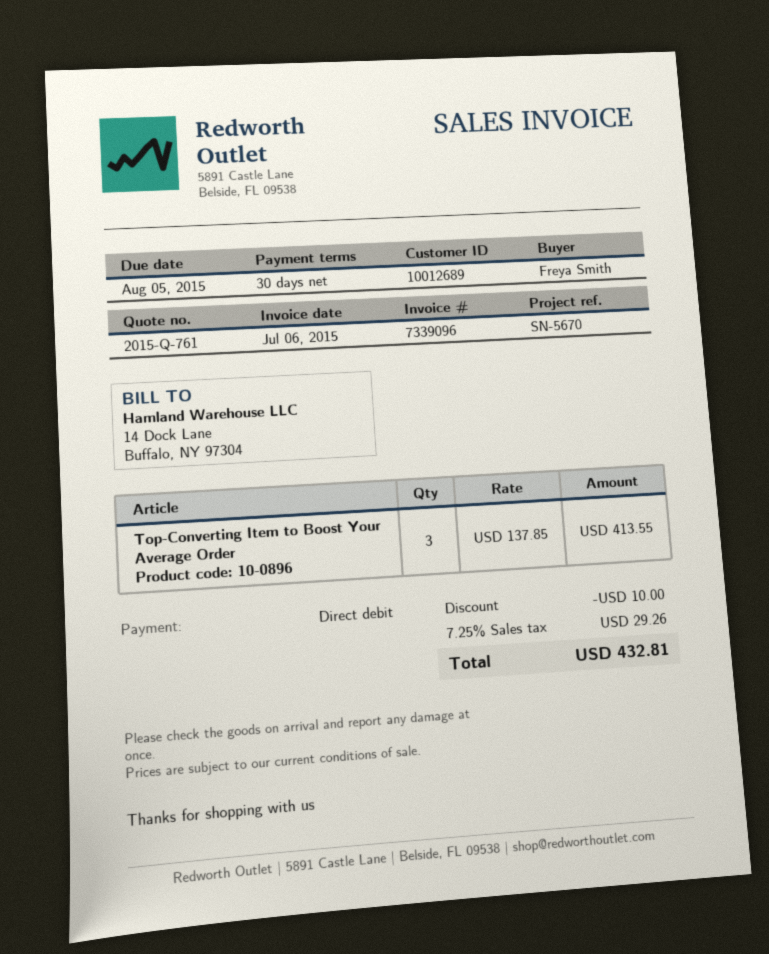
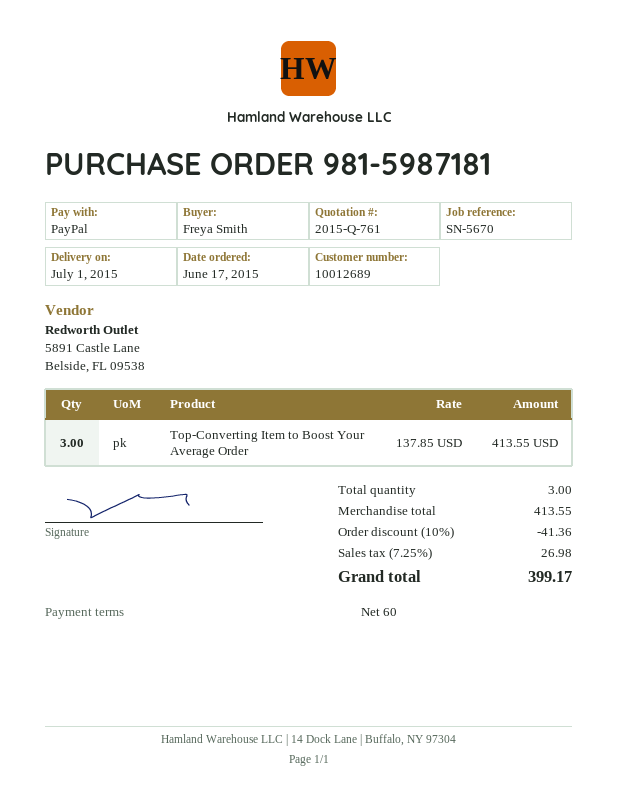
payment terms: 30 days -> 60 days
payment method: direct debit -> PayPal
discount: 10.00 -> 41.36
tax: 7.25% = 29.26 -> 7.25% = 26.98
total: 432.81 -> 399.17

